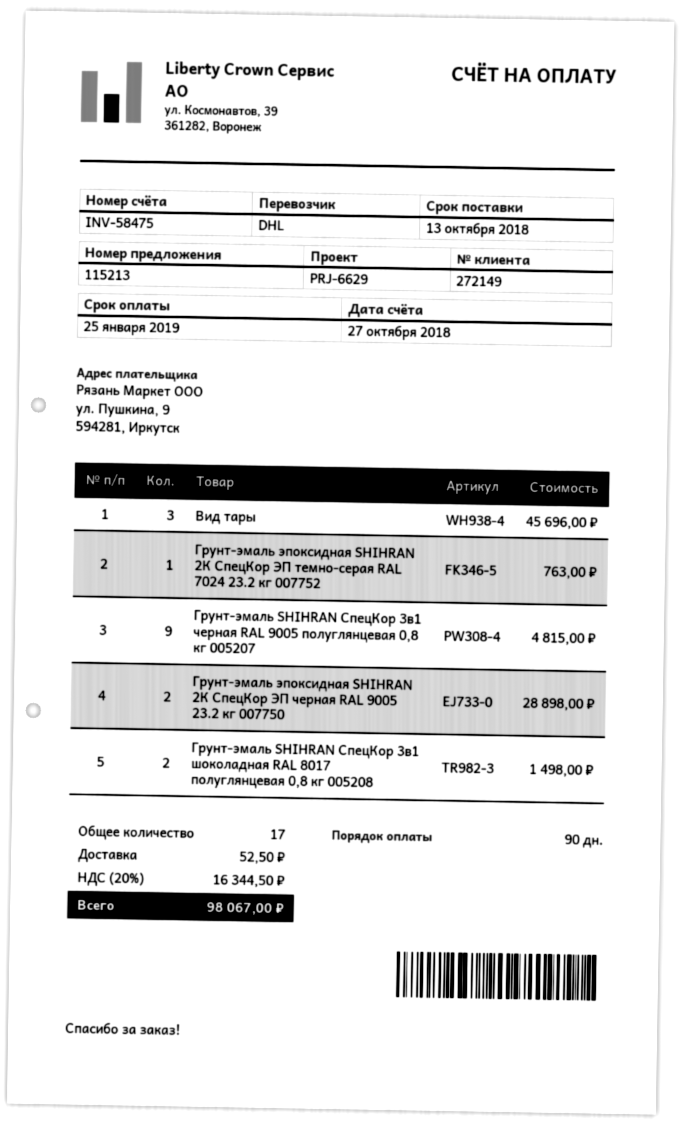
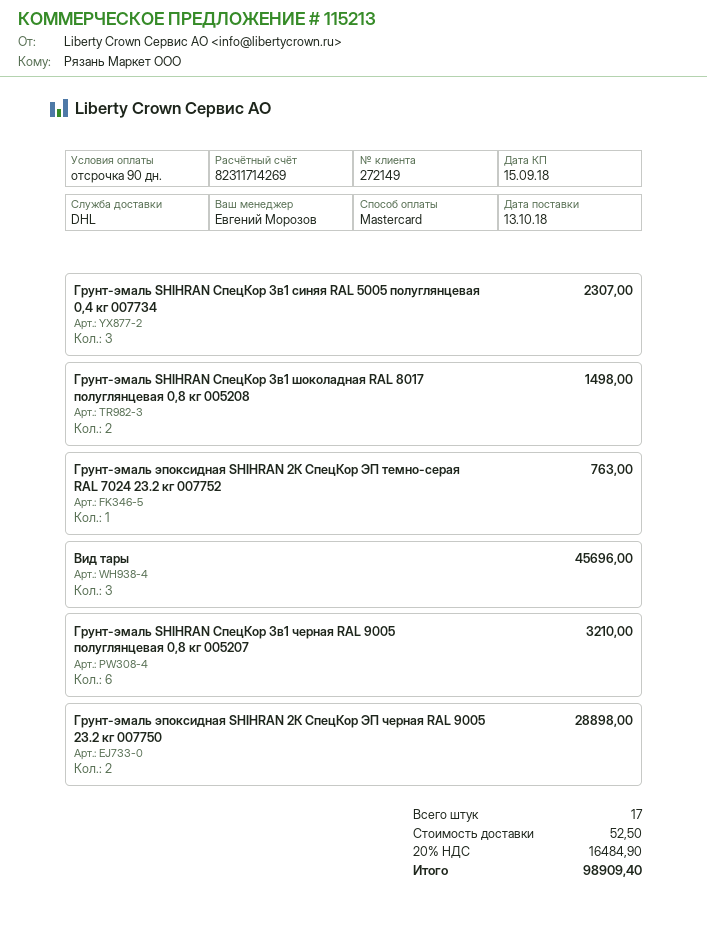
Грунт-эмаль SHIHRAN СпецКор 3в1 черная RAL 9005 полуглянцевая 0,8 кг 005207: 9 for 4815.00 -> 6 for 3210.00
Грунт-эмаль SHIHRAN СпецКор 3в1 синяя RAL 5005 полуглянцевая 0,4 кг 007734: none -> 3 for 2307.00
tax: 20% = 16344.50 -> 20% = 16484.90
total: 98067.00 -> 98909.40

